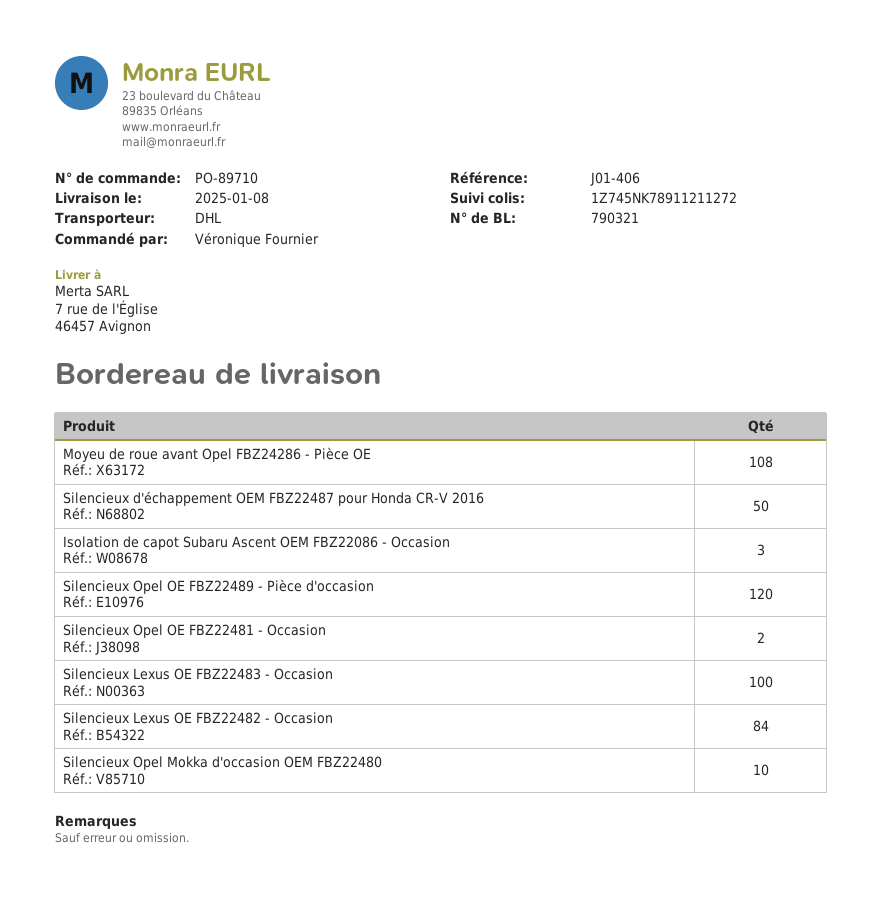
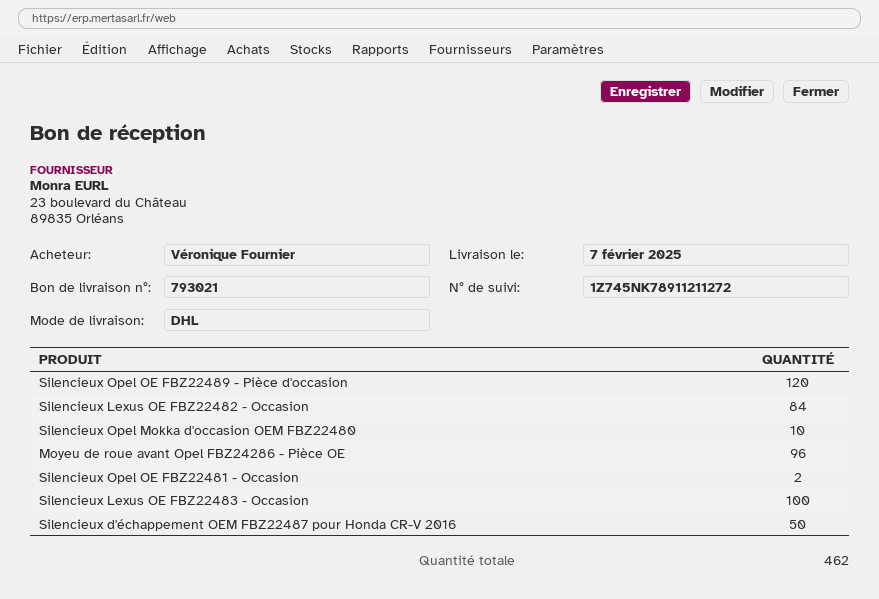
delivery note number: 790321 -> 793021
delivery date: 2025-01-08 -> 2025-02-07
Moyeu de roue avant Opel FBZ24286 - Pièce OE: 108 -> 96
Isolation de capot Subaru Ascent OEM FBZ22086 - Occasion: 3 -> none

